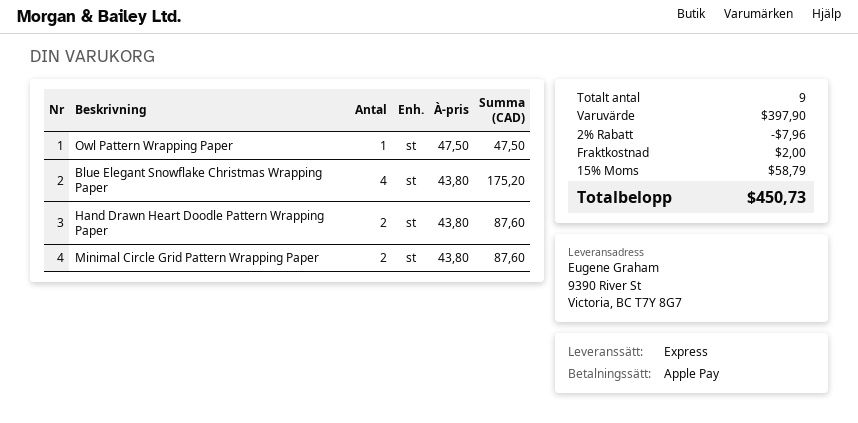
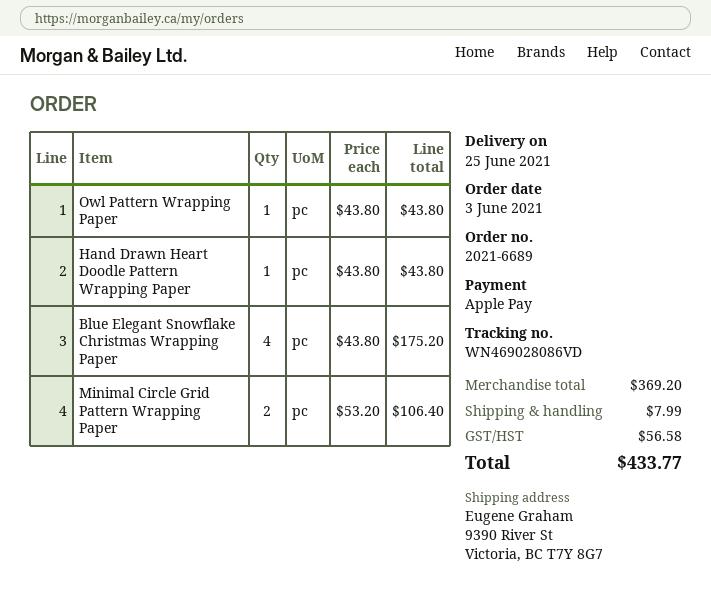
Owl Pattern Wrapping Paper: 1 x 47.50 = 47.50 -> 1 x 43.80 = 43.80
Hand Drawn Heart Doodle Pattern Wrapping Paper: 2 x 43.80 = 87.60 -> 1 x 43.80 = 43.80
Minimal Circle Grid Pattern Wrapping Paper: 2 x 43.80 = 87.60 -> 2 x 53.20 = 106.40
subtotal: 397.90 -> 369.20
discount: 2% = 7.96 -> none
shipping: 2.00 -> 7.99
tax: 58.79 -> 56.58
total: 450.73 -> 433.77

